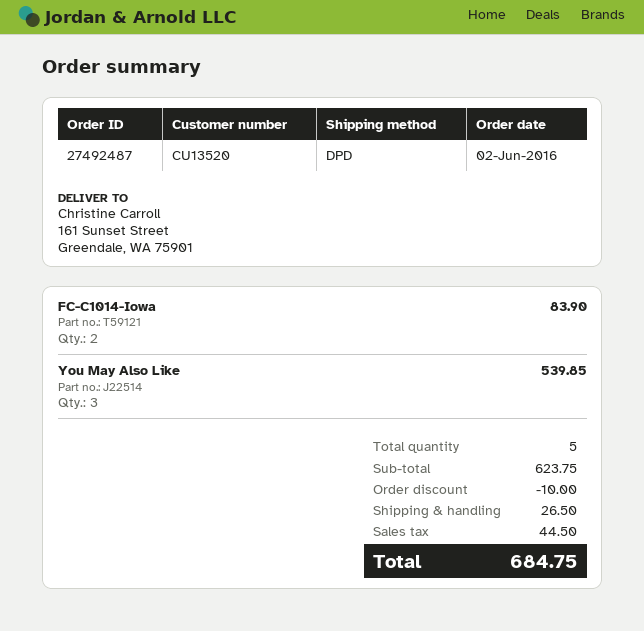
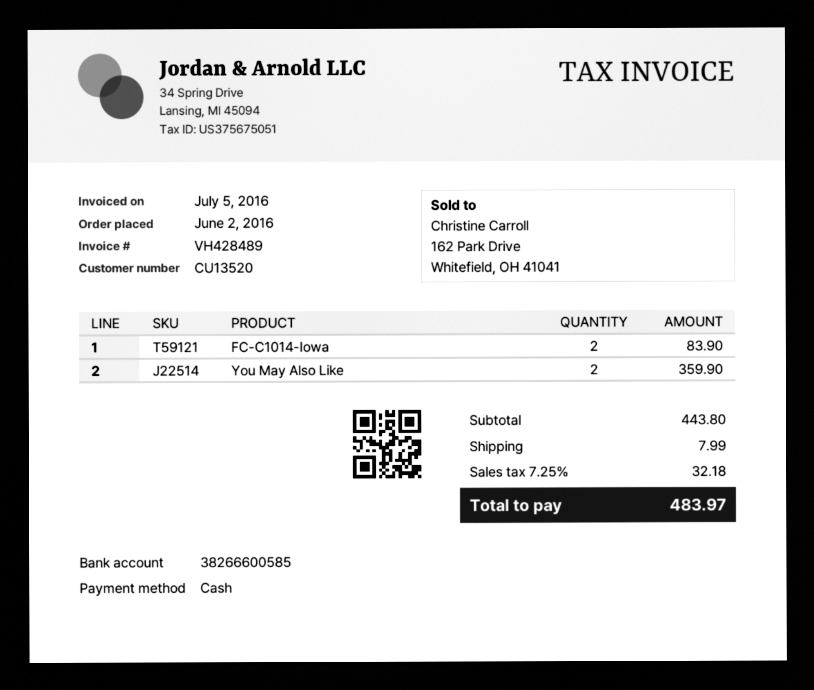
You May Also Like: 3 for 539.85 -> 2 for 359.90
subtotal: 623.75 -> 443.80
discount: 10.00 -> none
shipping: 26.50 -> 7.99
tax: 44.50 -> 32.18
total: 684.75 -> 483.97

